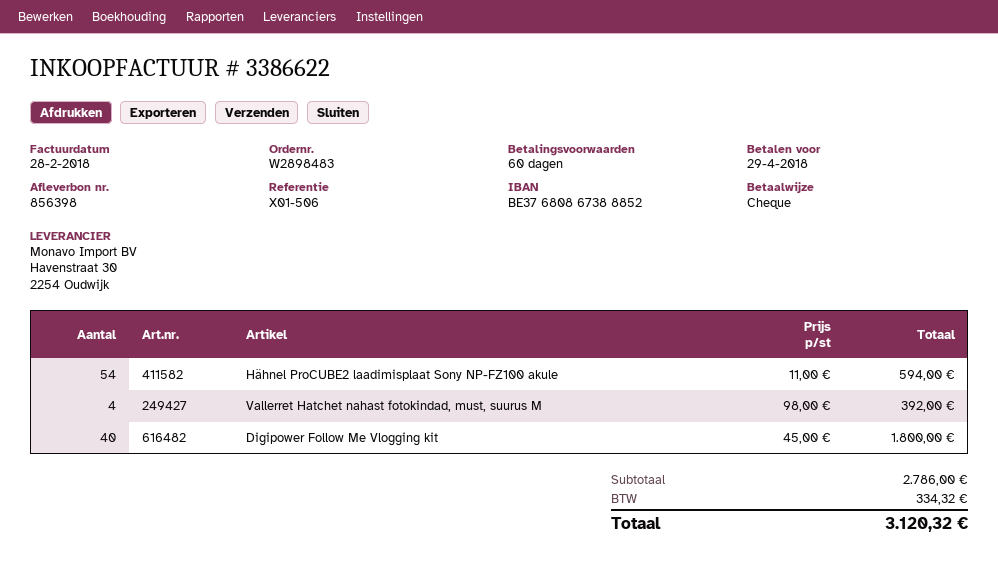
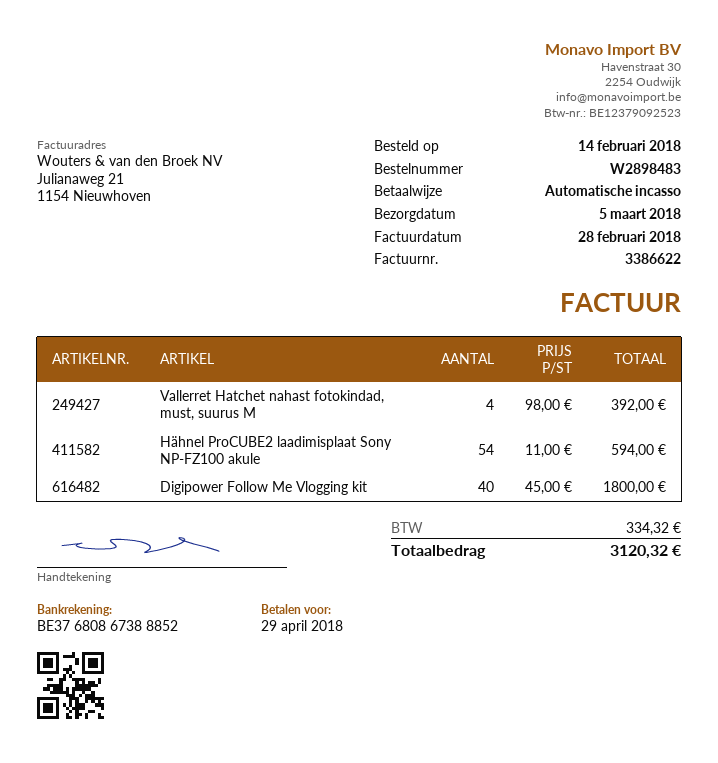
payment method: cheque -> direct debit

